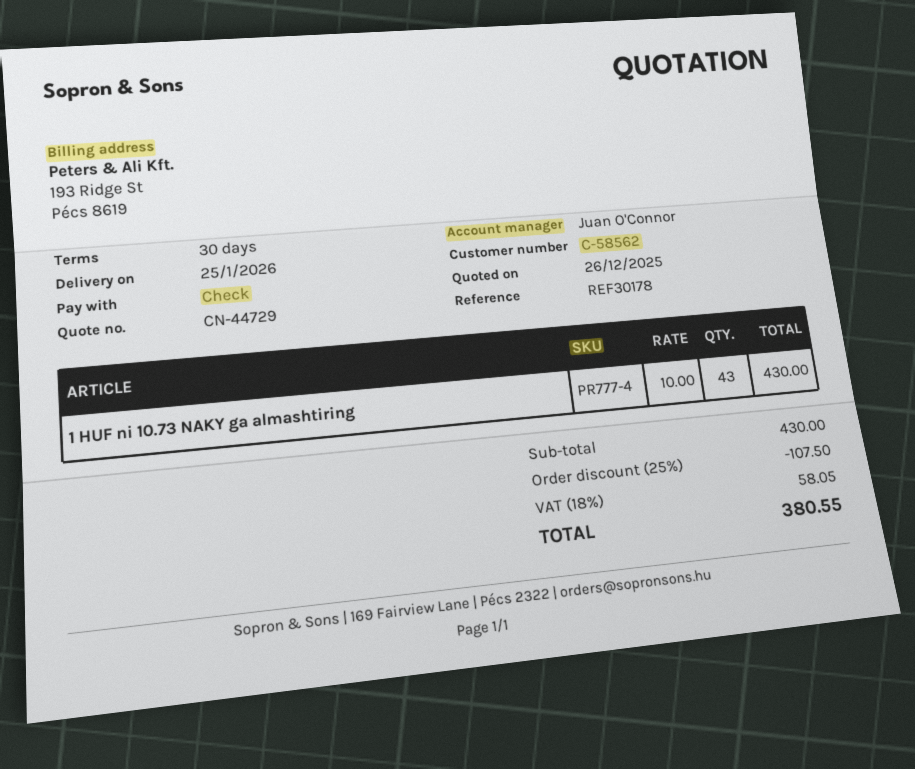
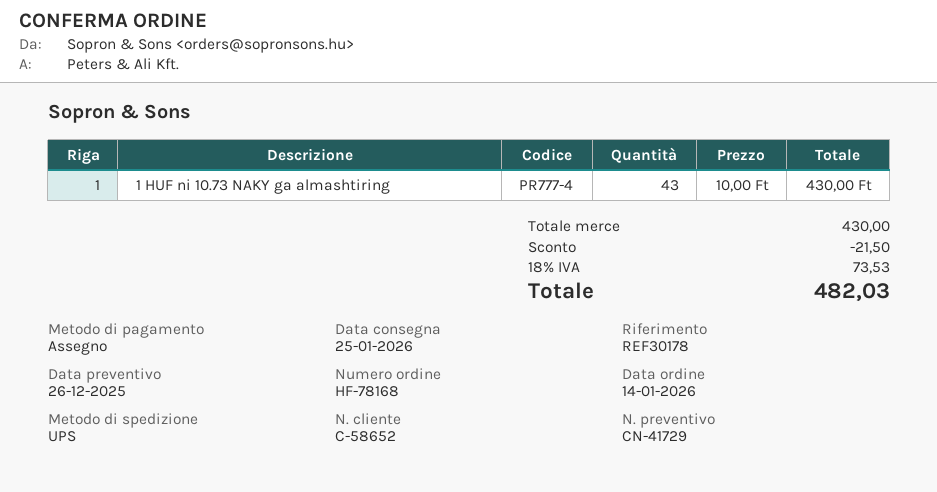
quote number: CN-44729 -> CN-41729
customer number: C-58562 -> C-58652
discount: 107.50 -> 21.50
tax: 18% = 58.05 -> 18% = 73.53
total: 380.55 -> 482.03

